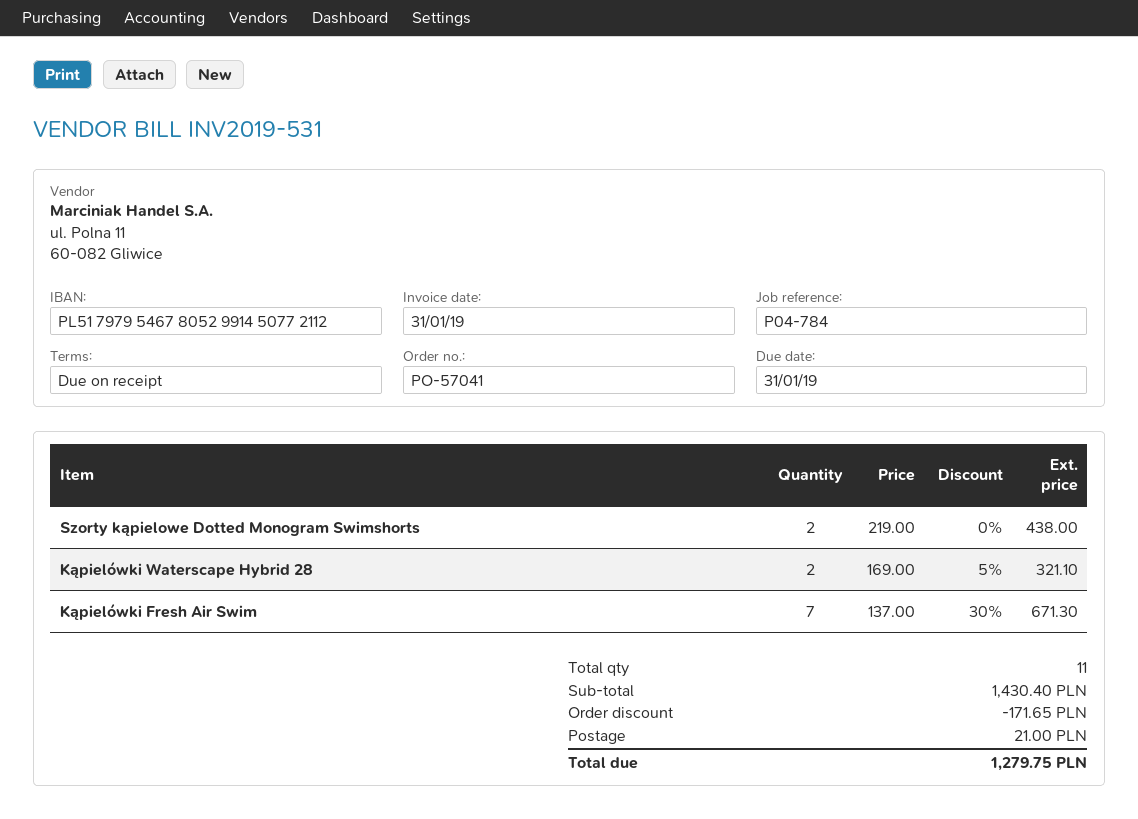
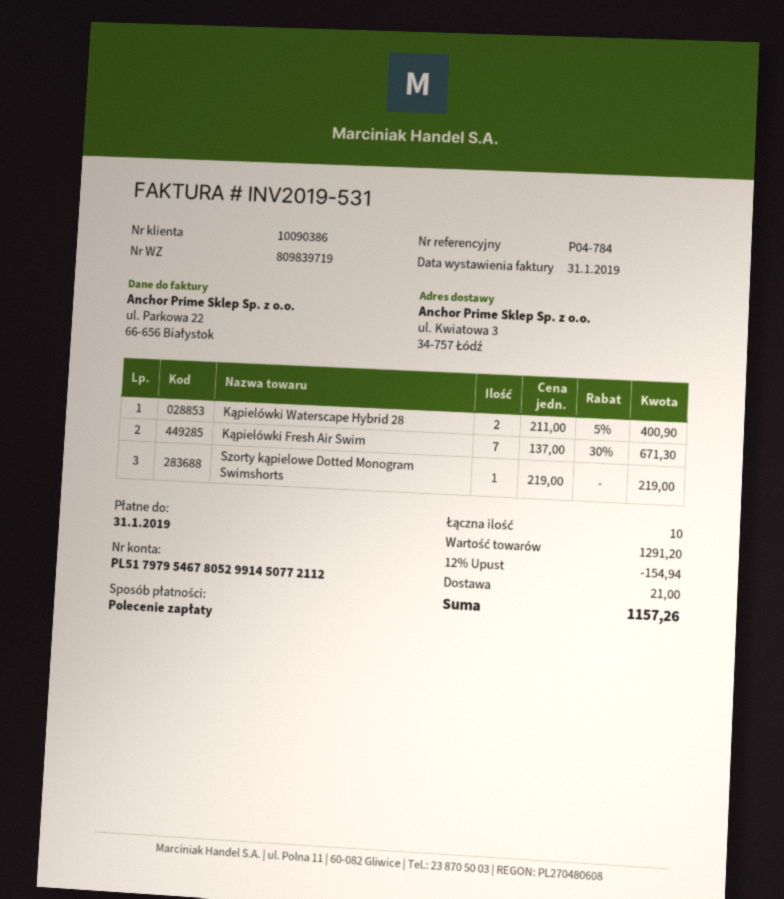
Szorty kąpielowe Dotted Monogram Swimshorts: 2 x 219.00 = 438.00 -> 1 x 219.00 = 219.00
Kąpielówki Waterscape Hybrid 28: 2 x 169.00 - 5% = 321.10 -> 2 x 211.00 - 5% = 400.90
total quantity: 11 -> 10
subtotal: 1430.40 -> 1291.20
discount: 171.65 -> 154.94
total: 1279.75 -> 1157.26

